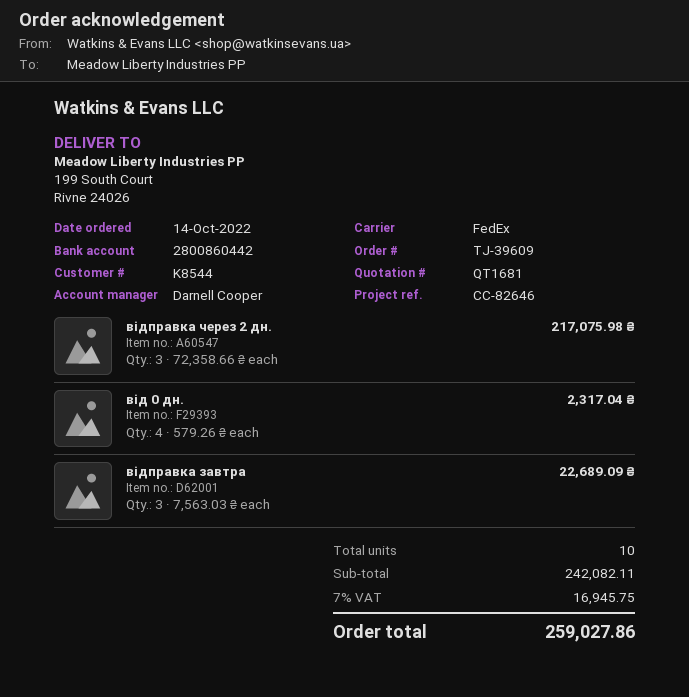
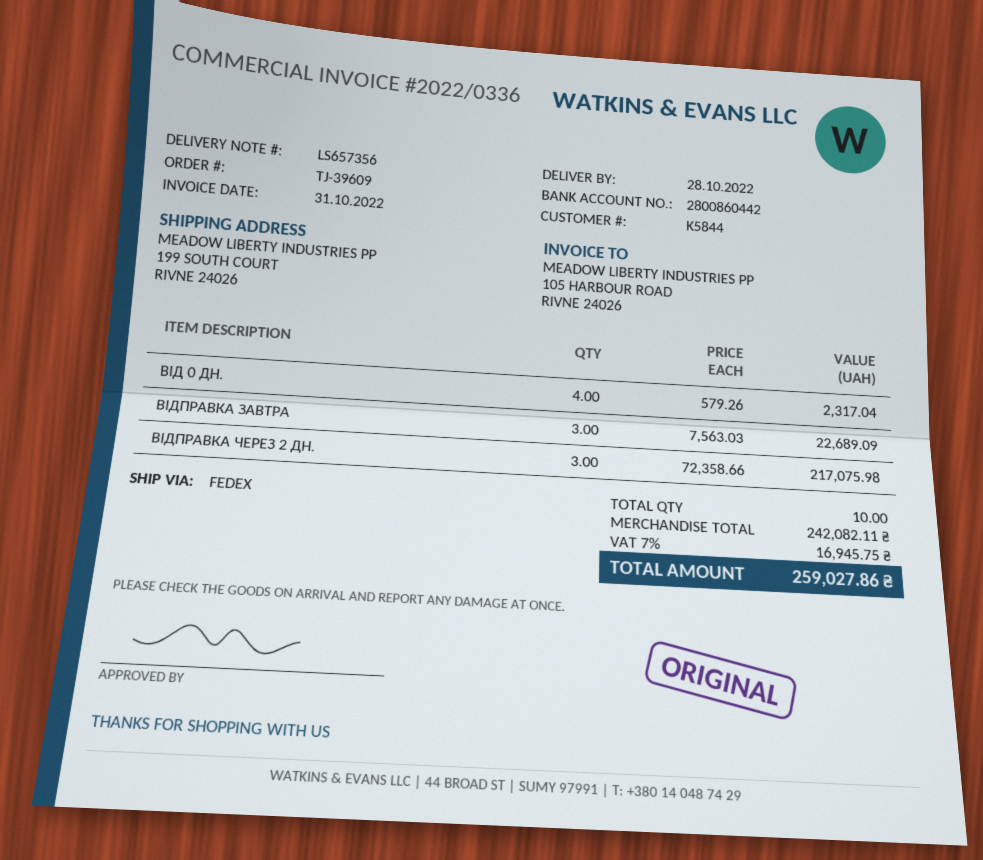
customer number: K8544 -> K5844

